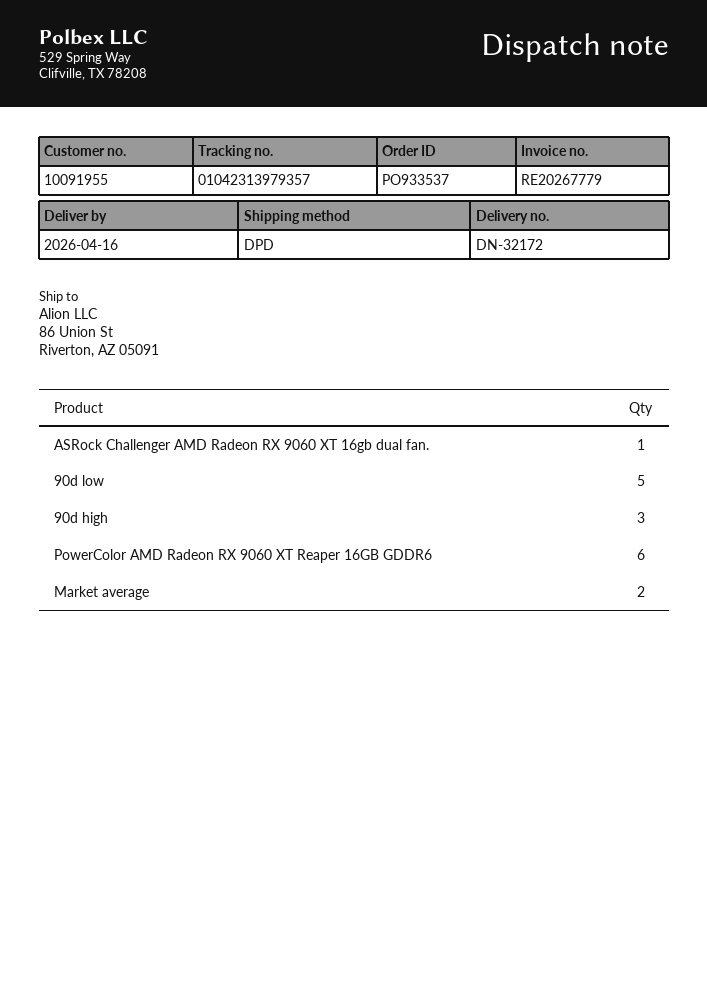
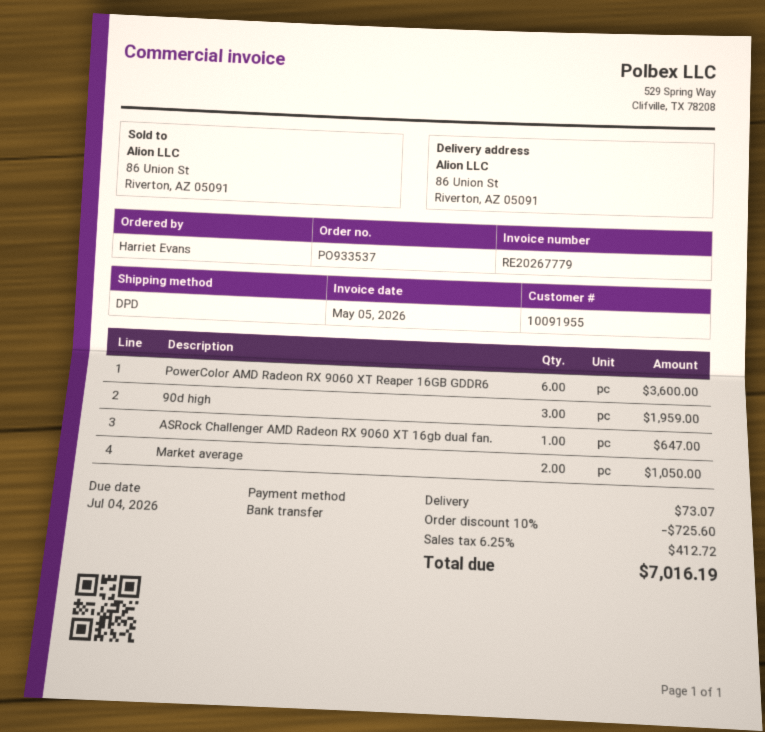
90d low: 5 -> none

